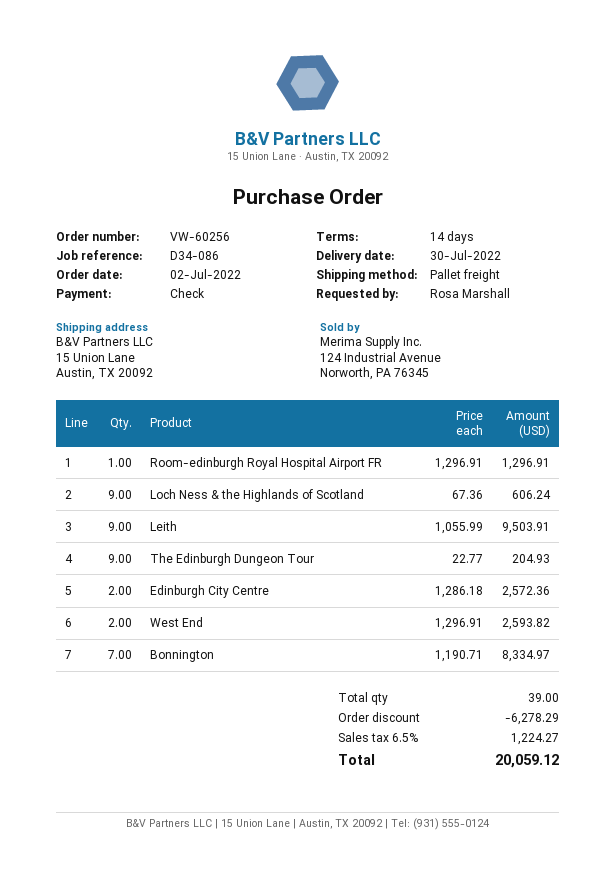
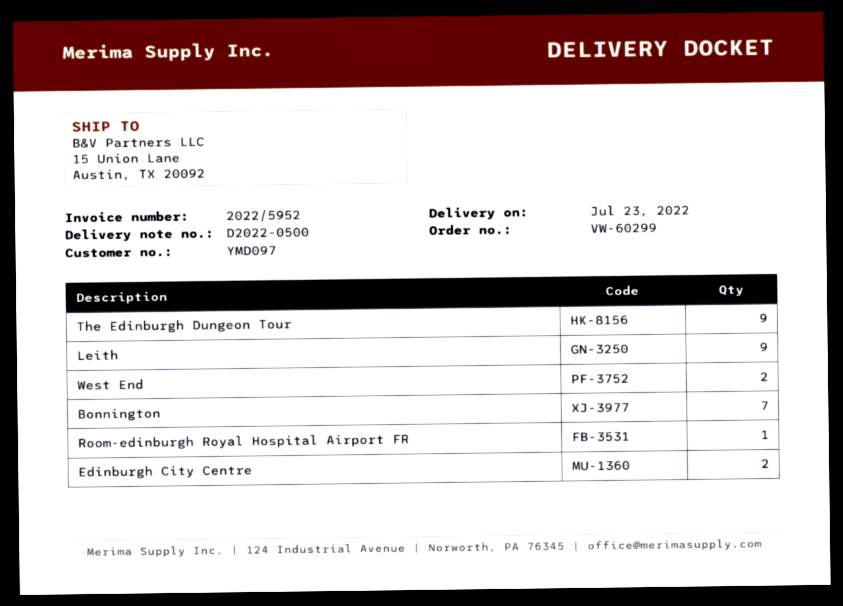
order number: VW-60256 -> VW-60299
delivery date: 2022-07-30 -> 2022-07-23
Loch Ness & the Highlands of Scotland: 9 -> none

